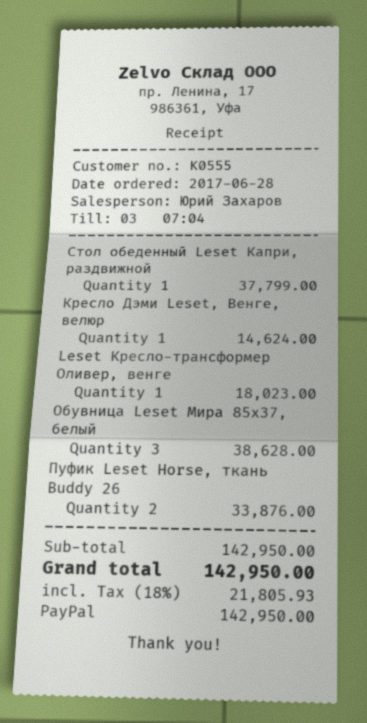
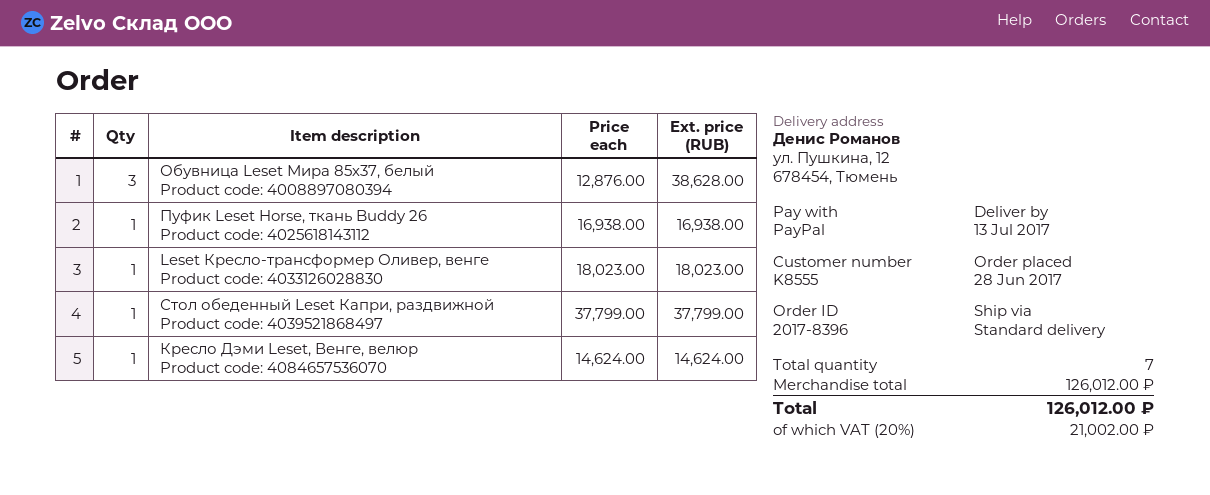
customer number: K0555 -> K8555
Пуфик Leset Horse, ткань Buddy 26: 2 for 33876.00 -> 1 for 16938.00
subtotal: 142950.00 -> 126012.00
tax: 18% = 21805.93 -> 20% = 21002.00
total: 142950.00 -> 126012.00

